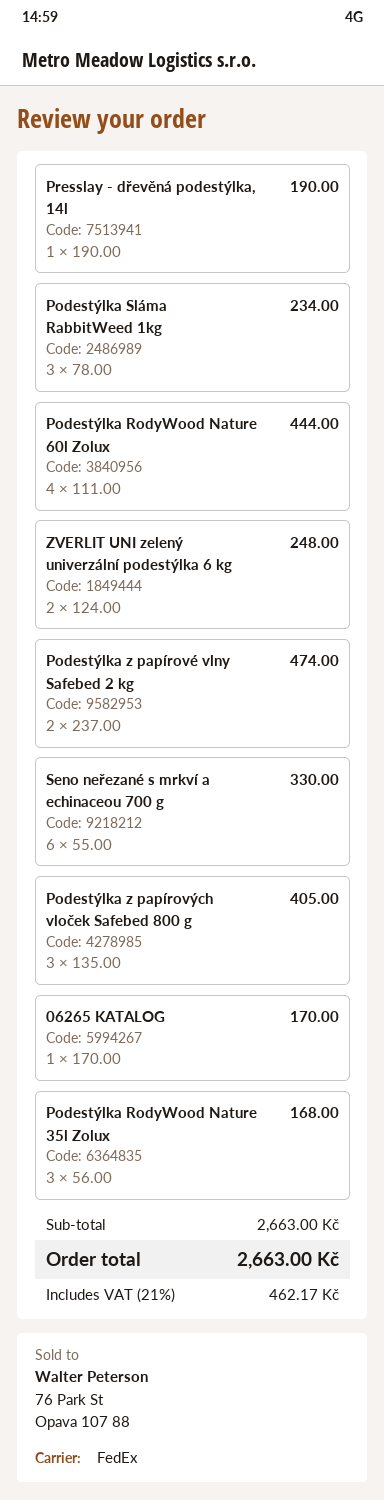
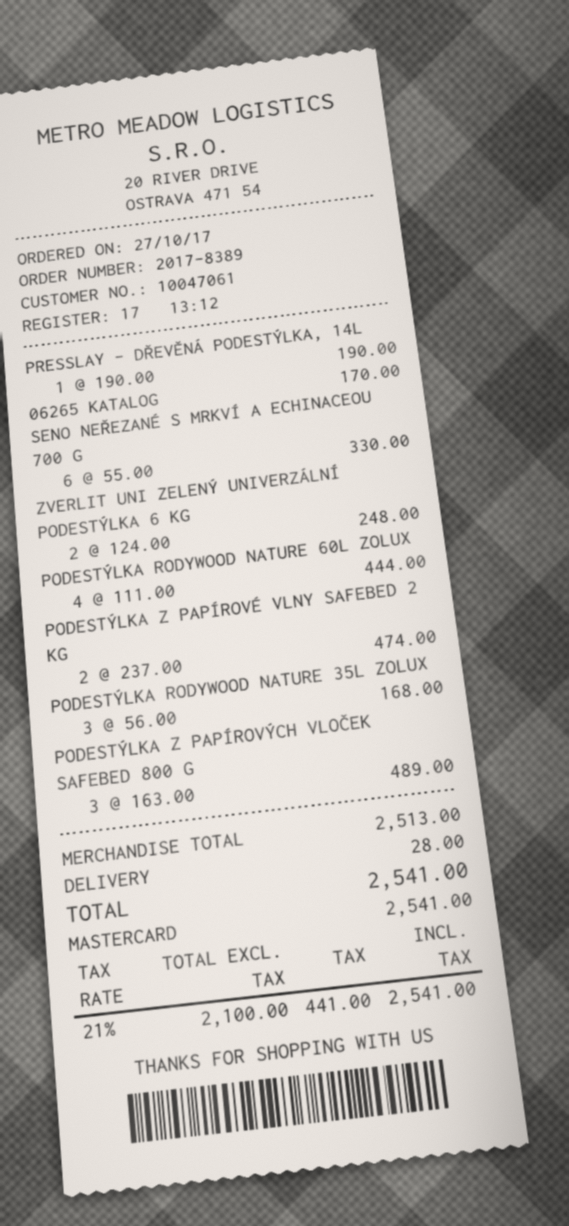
Podestýlka Sláma RabbitWeed 1kg: 3 x 78.00 = 234.00 -> none
Podestýlka z papírových vloček Safebed 800 g: 3 x 135.00 = 405.00 -> 3 x 163.00 = 489.00
subtotal: 2663.00 -> 2513.00
shipping: none -> 28.00
tax: 21% = 462.17 -> 21% = 441.00
total: 2663.00 -> 2541.00

